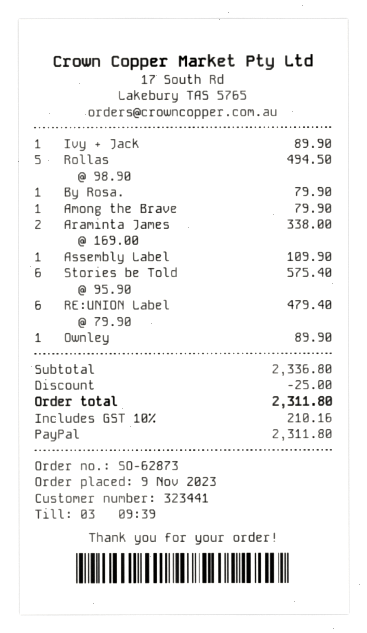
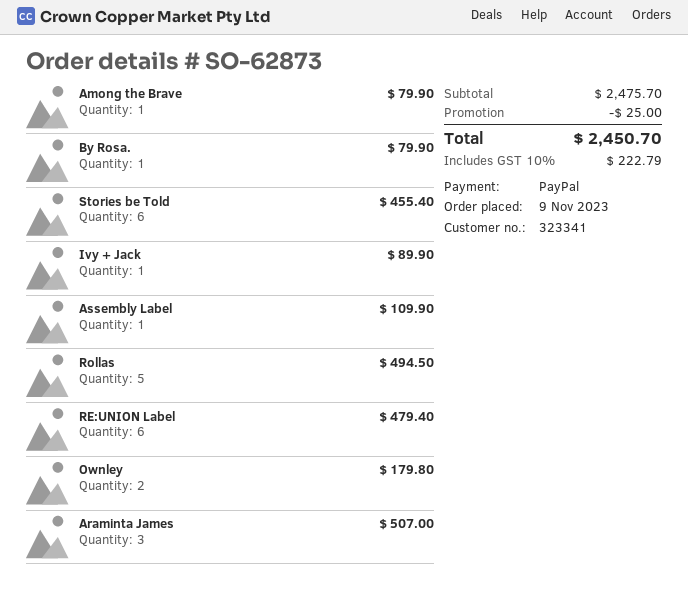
customer number: 323441 -> 323341
Araminta James: 2 for 338.00 -> 3 for 507.00
Stories be Told: 6 for 575.40 -> 6 for 455.40
Ownley: 1 for 89.90 -> 2 for 179.80
subtotal: 2336.80 -> 2475.70
tax: 10% = 210.16 -> 10% = 222.79
total: 2311.80 -> 2450.70

